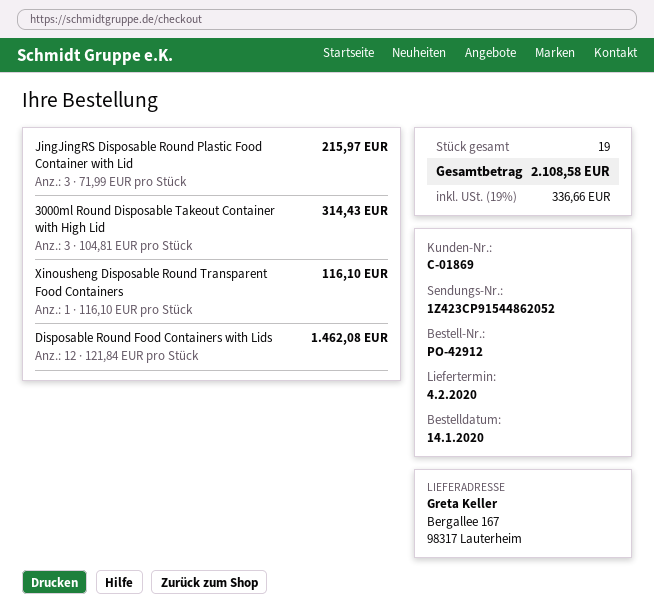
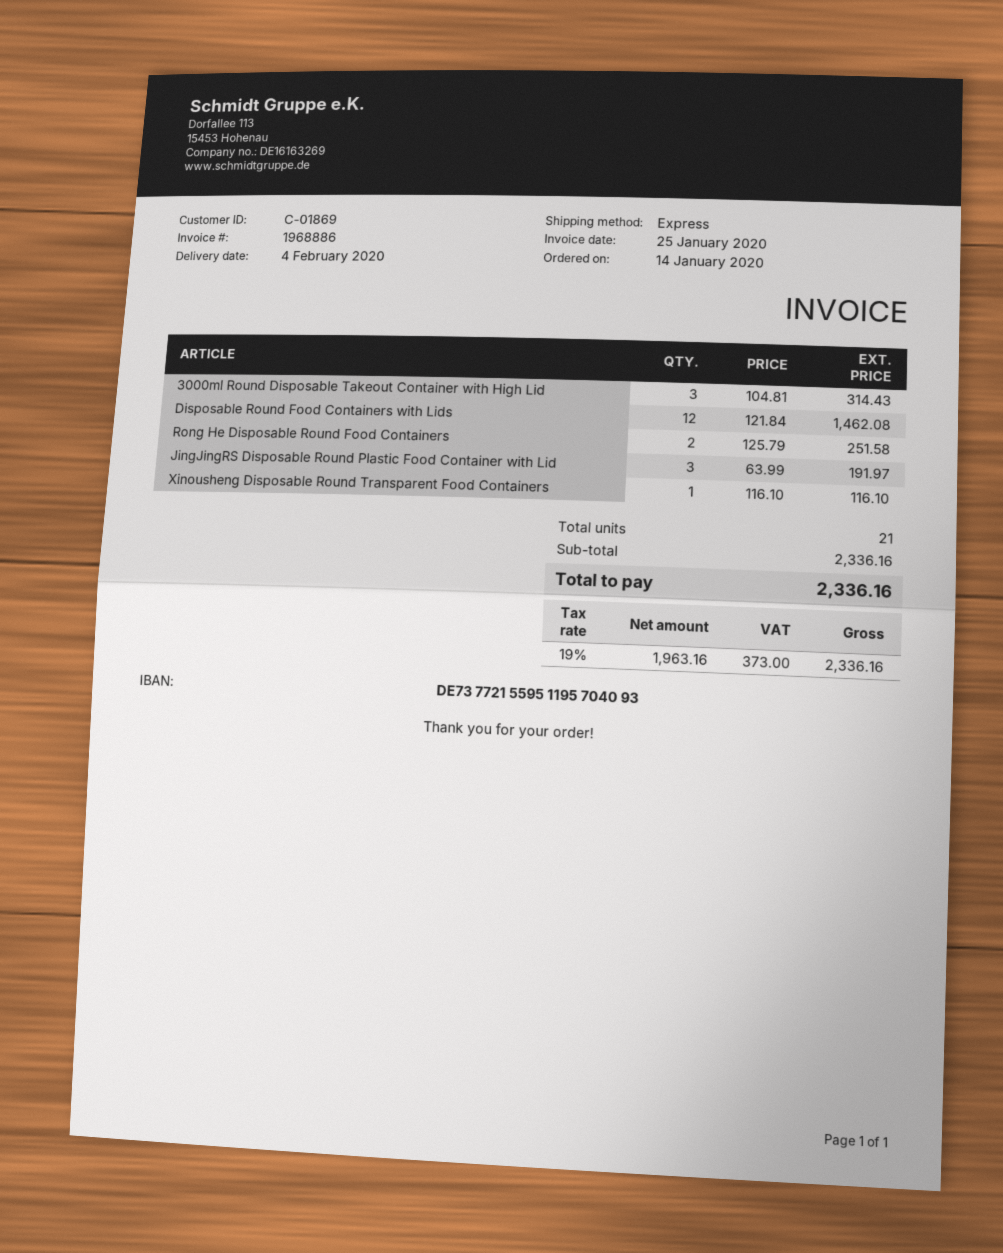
JingJingRS Disposable Round Plastic Food Container with Lid: 3 x 71.99 = 215.97 -> 3 x 63.99 = 191.97
Rong He Disposable Round Food Containers: none -> 2 x 125.79 = 251.58
total quantity: 19 -> 21
tax: 19% = 336.66 -> 19% = 373.00
total: 2108.58 -> 2336.16

